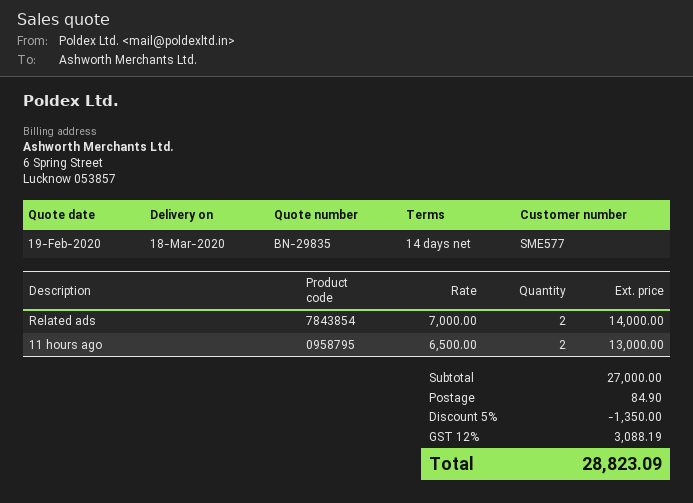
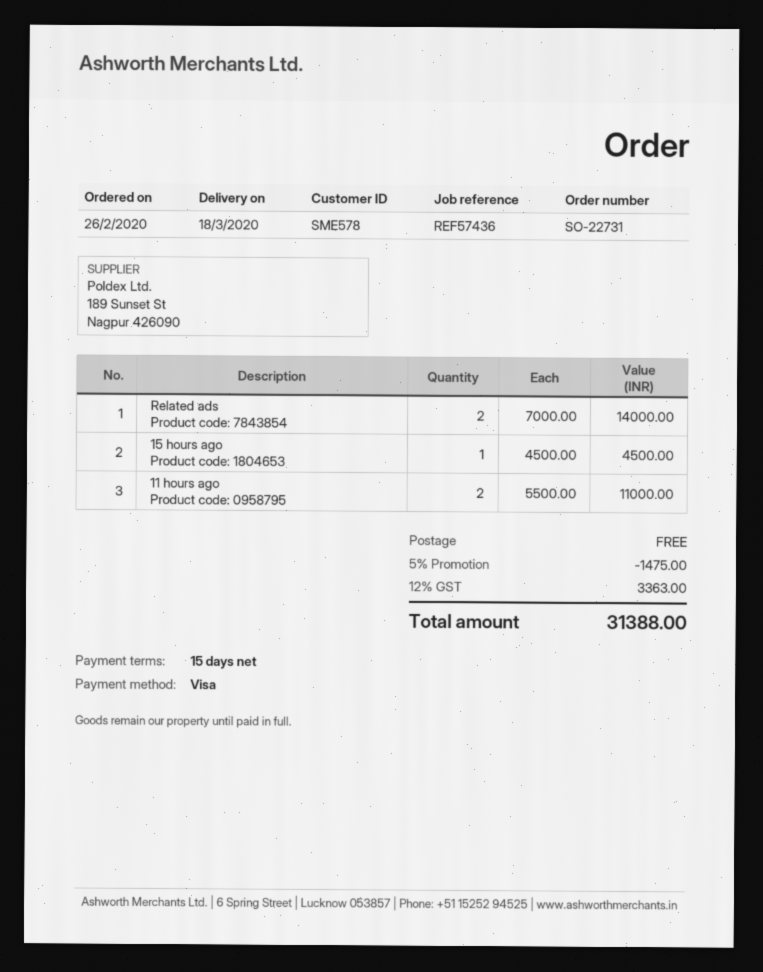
payment terms: 14 days -> 15 days
customer number: SME577 -> SME578
11 hours ago: 2 x 6500.00 = 13000.00 -> 2 x 5500.00 = 11000.00
15 hours ago: none -> 1 x 4500.00 = 4500.00
discount: 5% = 1350.00 -> 5% = 1475.00
shipping: 84.90 -> 0.00
tax: 12% = 3088.19 -> 12% = 3363.00
total: 28823.09 -> 31388.00

